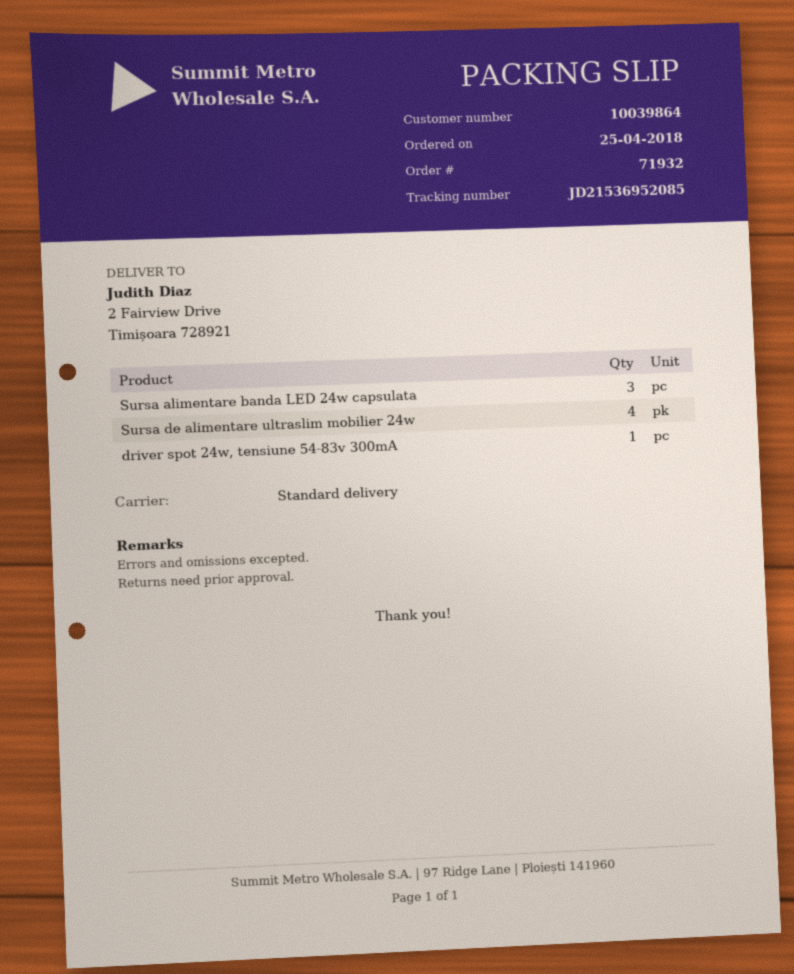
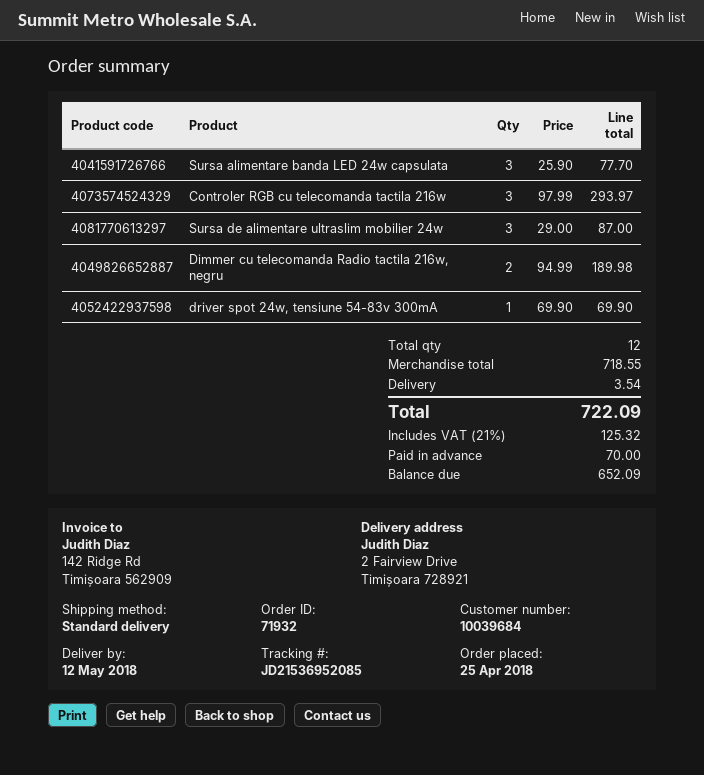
customer number: 10039864 -> 10039684
Sursa de alimentare ultraslim mobilier 24w: 4 -> 3
Controler RGB cu telecomanda tactila 216w: none -> 3
Dimmer cu telecomanda Radio tactila 216w, negru: none -> 2

